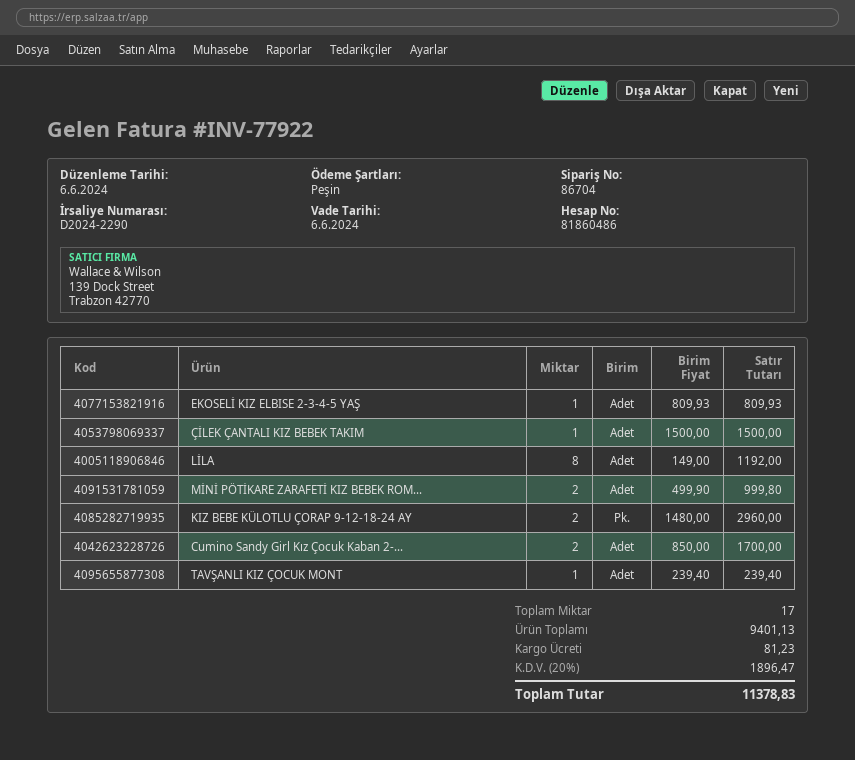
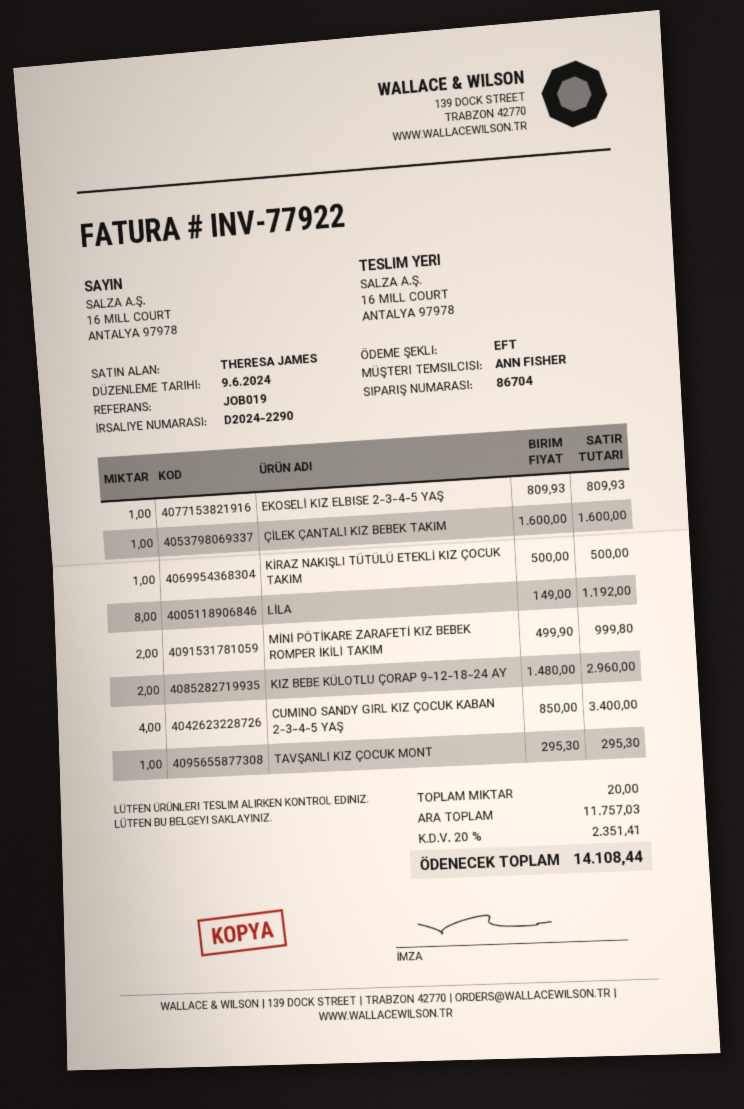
invoice date: 2024-06-06 -> 2024-06-09
ÇİLEK ÇANTALI KIZ BEBEK TAKIM: 1 x 1500.00 = 1500.00 -> 1 x 1600.00 = 1600.00
Cumino Sandy Girl Kız Çocuk Kaban 2-...: 2 x 850.00 = 1700.00 -> 4 x 850.00 = 3400.00
TAVŞANLI KIZ ÇOCUK MONT: 1 x 239.40 = 239.40 -> 1 x 295.30 = 295.30
KİRAZ NAKIŞLI TÜTÜLÜ ETEKLİ KIZ ÇOCUK TAKIM: none -> 1 x 500.00 = 500.00
total quantity: 17 -> 20
subtotal: 9401.13 -> 11757.03
shipping: 81.23 -> none
tax: 20% = 1896.47 -> 20% = 2351.41
total: 11378.83 -> 14108.44

